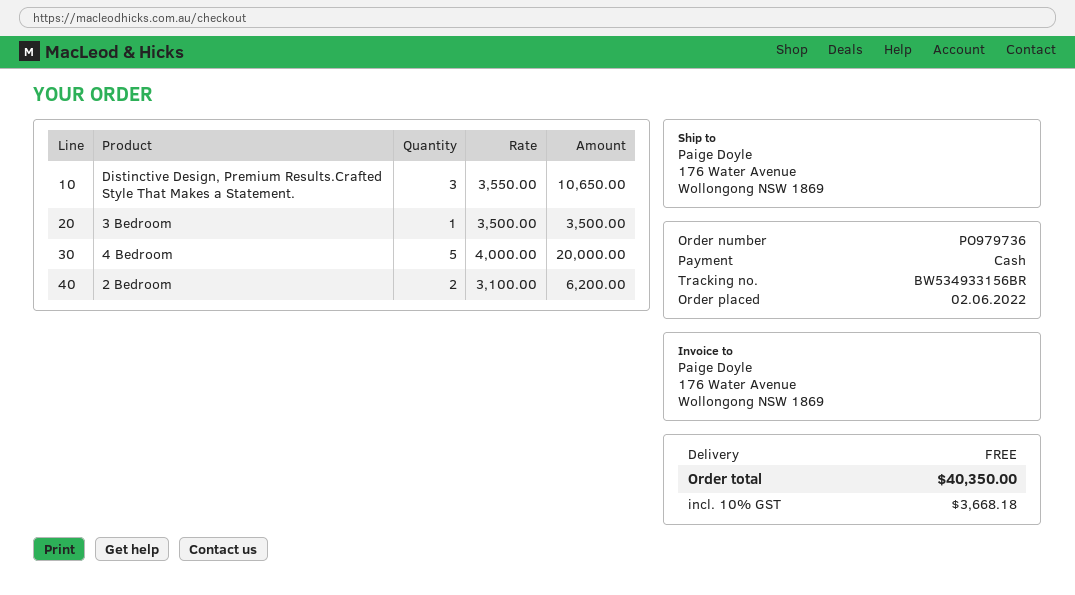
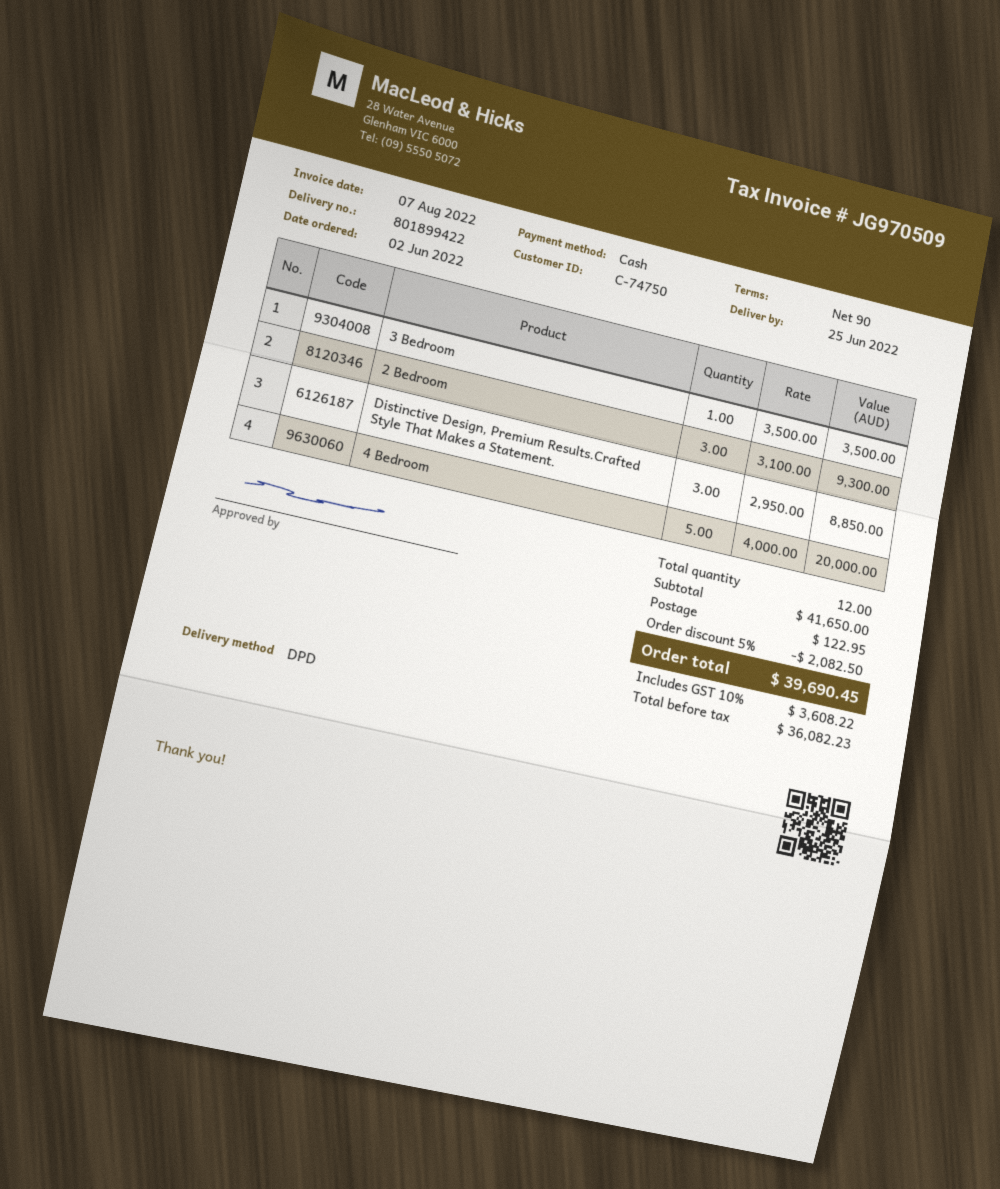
Distinctive Design, Premium Results.Crafted Style That Makes a Statement.: 3 x 3550.00 = 10650.00 -> 3 x 2950.00 = 8850.00
2 Bedroom: 2 x 3100.00 = 6200.00 -> 3 x 3100.00 = 9300.00
discount: none -> 5% = 2082.50
shipping: 0.00 -> 122.95
tax: 10% = 3668.18 -> 10% = 3608.22
total: 40350.00 -> 39690.45

